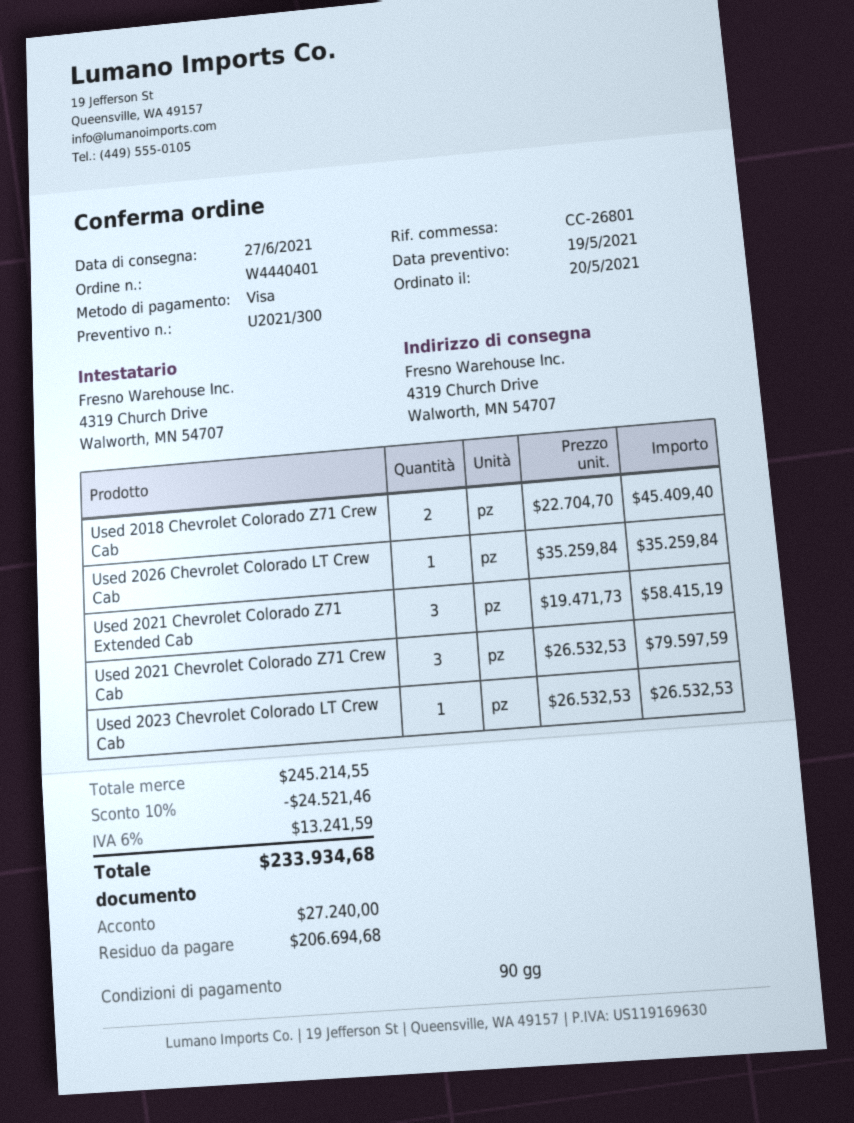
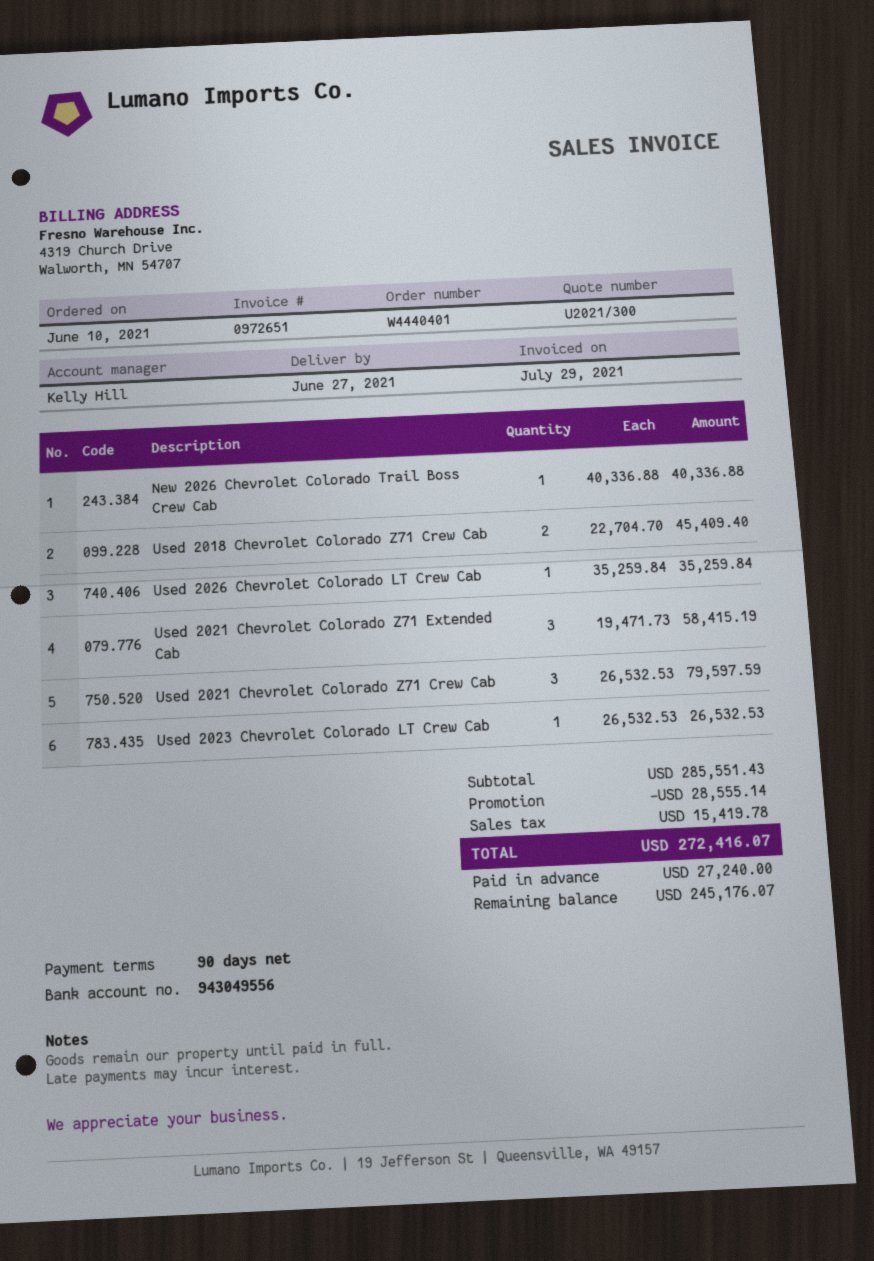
order date: 2021-05-20 -> 2021-06-10
New 2026 Chevrolet Colorado Trail Boss Crew Cab: none -> 1 x 40336.88 = 40336.88
subtotal: 245214.55 -> 285551.43
discount: 24521.46 -> 28555.14
tax: 13241.59 -> 15419.78
total: 233934.68 -> 272416.07
balance: 206694.68 -> 245176.07

